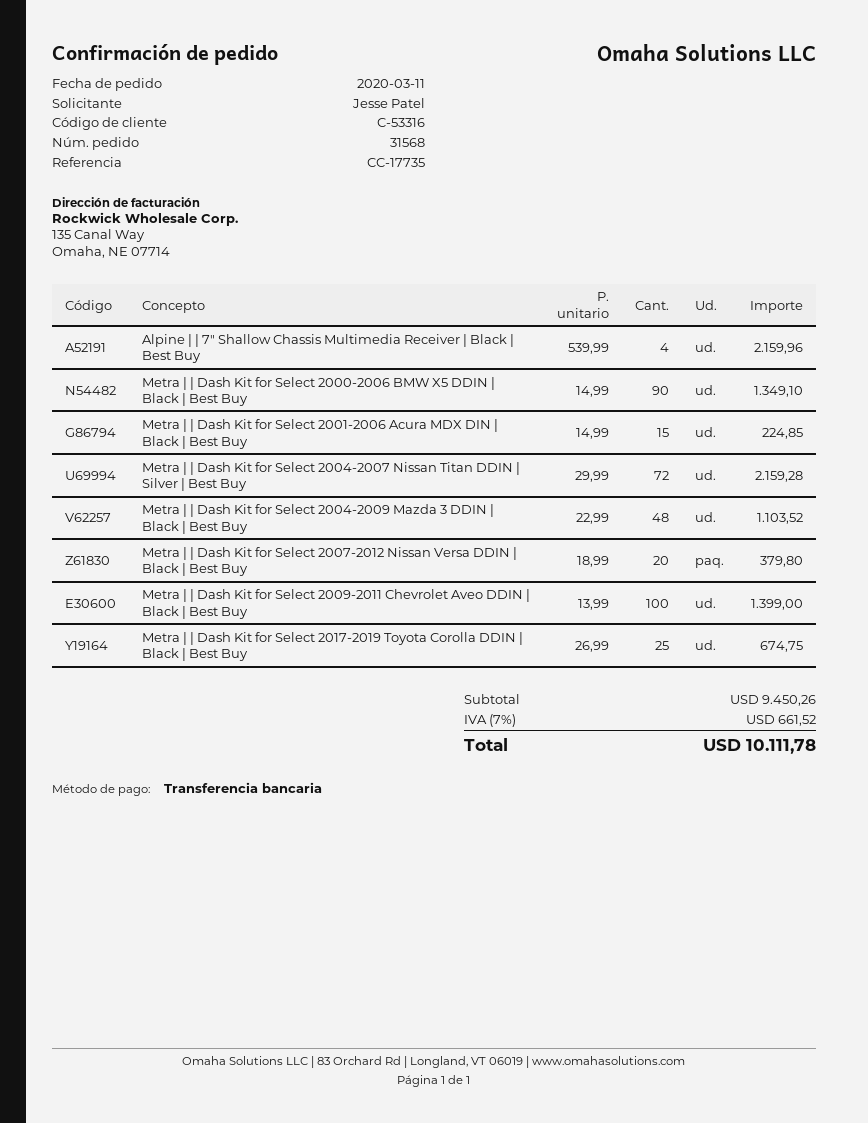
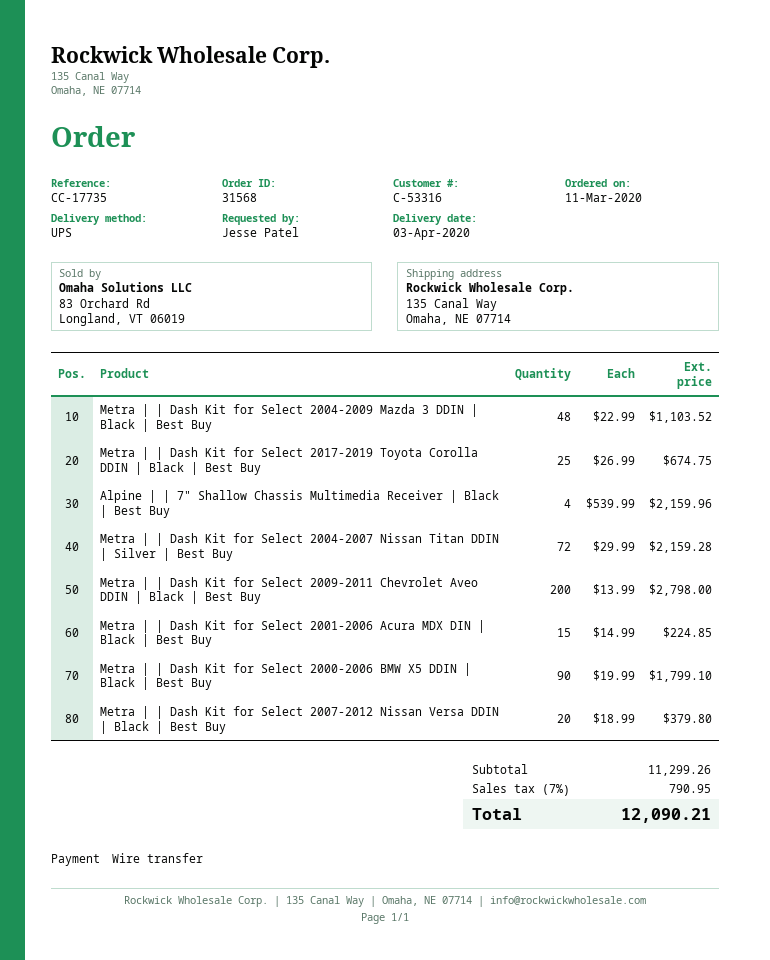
Metra | | Dash Kit for Select 2000-2006 BMW X5 DDIN | Black | Best Buy: 90 x 14.99 = 1349.10 -> 90 x 19.99 = 1799.10
Metra | | Dash Kit for Select 2009-2011 Chevrolet Aveo DDIN | Black | Best Buy: 100 x 13.99 = 1399.00 -> 200 x 13.99 = 2798.00
subtotal: 9450.26 -> 11299.26
tax: 7% = 661.52 -> 7% = 790.95
total: 10111.78 -> 12090.21

